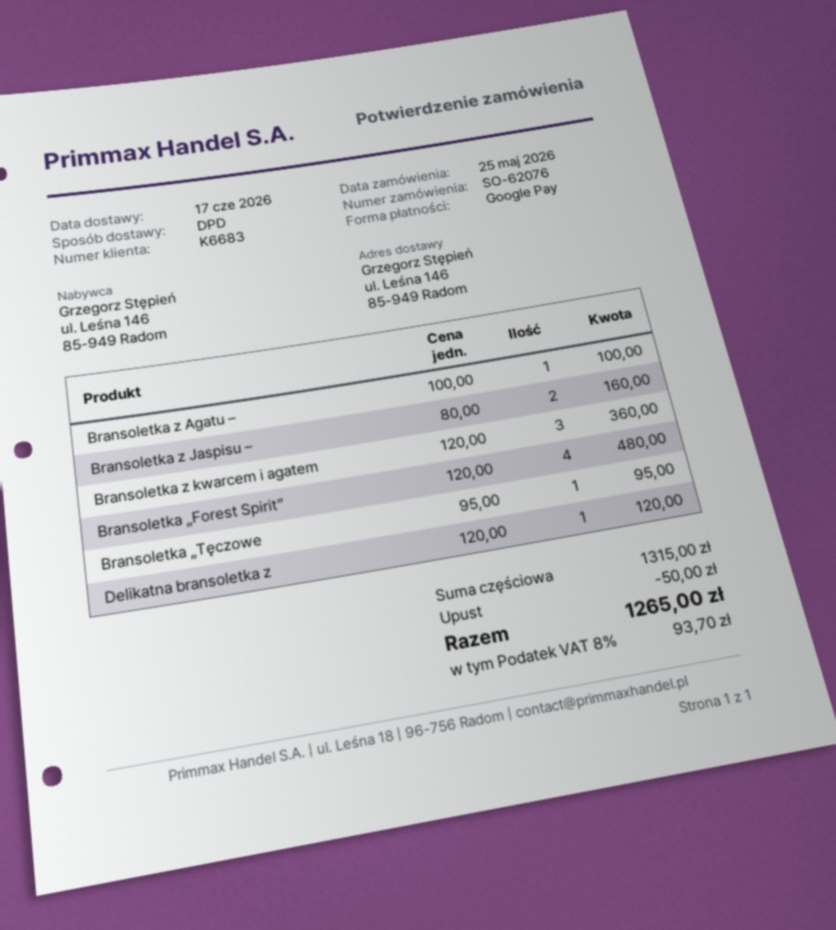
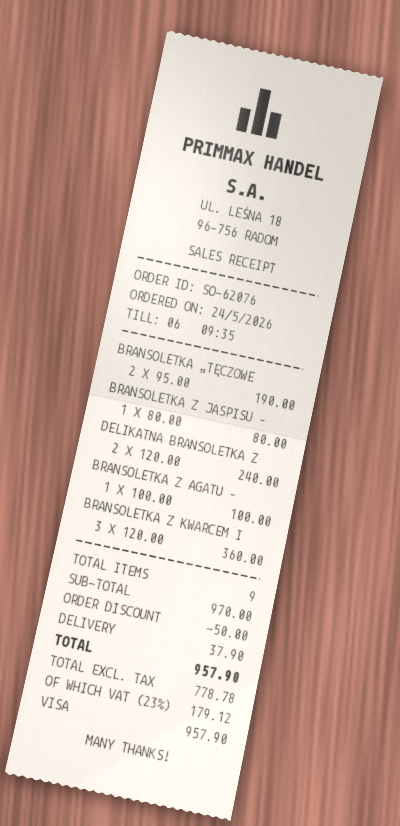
order date: 2026-05-25 -> 2026-05-24
payment method: Google Pay -> Visa
Bransoletka z Jaspisu –: 2 x 80.00 = 160.00 -> 1 x 80.00 = 80.00
Bransoletka „Forest Spirit”: 4 x 120.00 = 480.00 -> none
Bransoletka „Tęczowe: 1 x 95.00 = 95.00 -> 2 x 95.00 = 190.00
Delikatna bransoletka z: 1 x 120.00 = 120.00 -> 2 x 120.00 = 240.00
subtotal: 1315.00 -> 970.00
shipping: none -> 37.90
tax: 8% = 93.70 -> 23% = 179.12
total: 1265.00 -> 957.90

